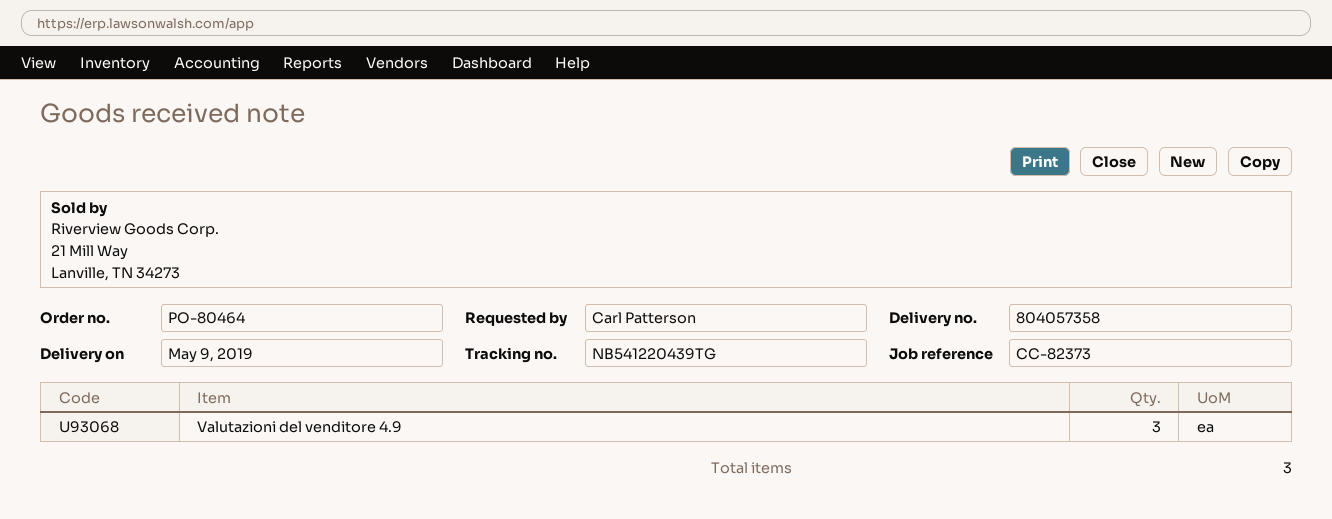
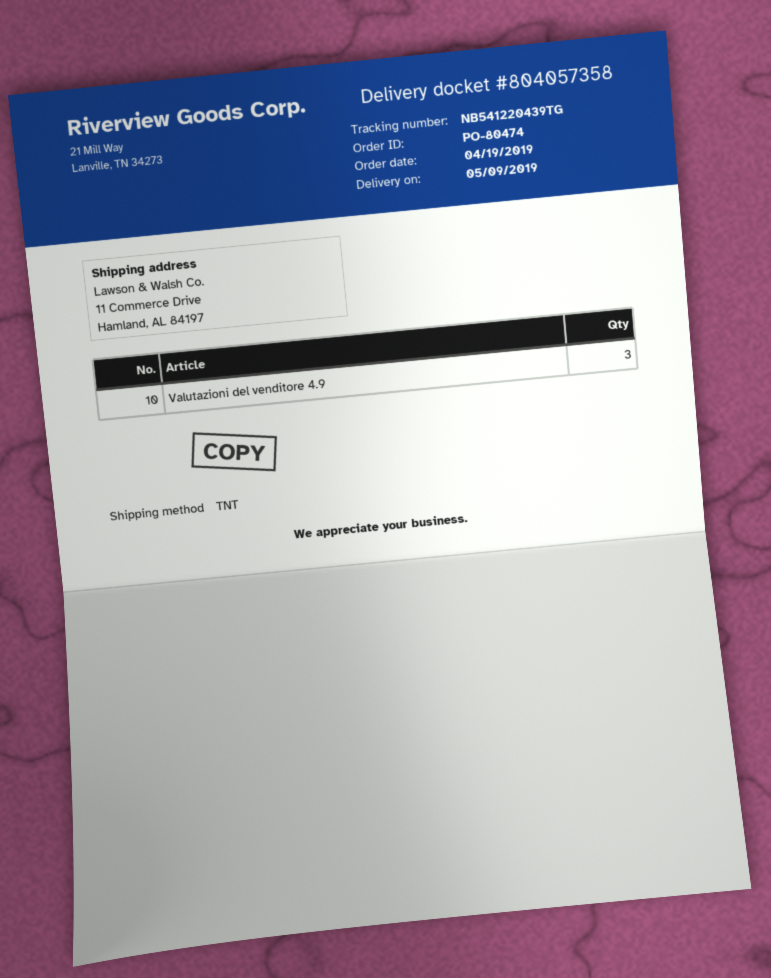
order number: PO-80464 -> PO-80474

